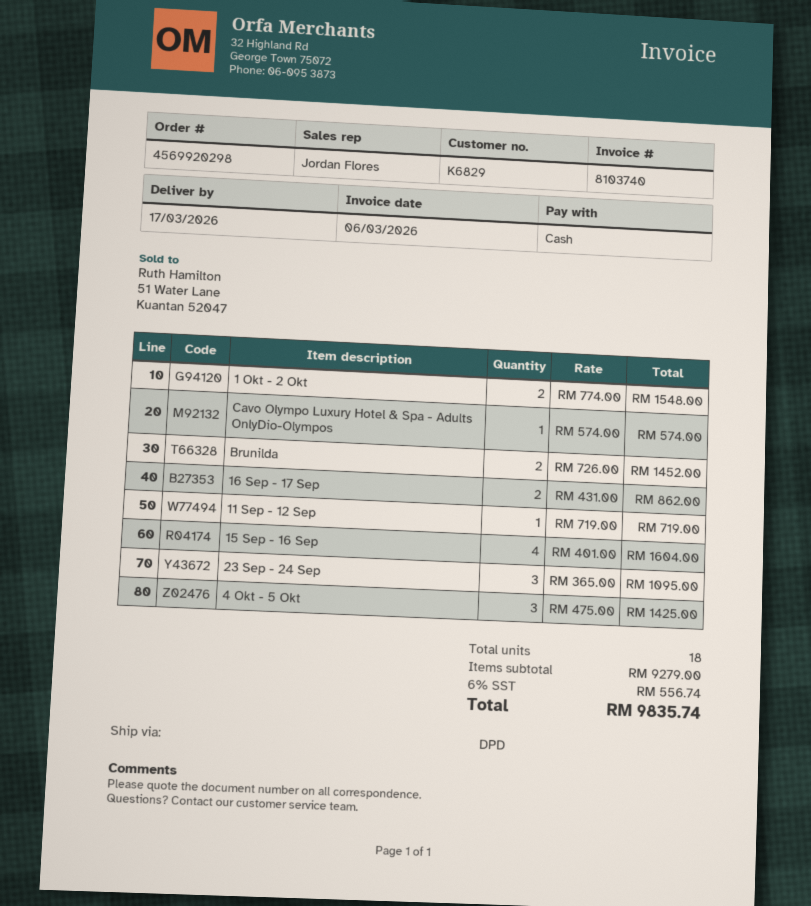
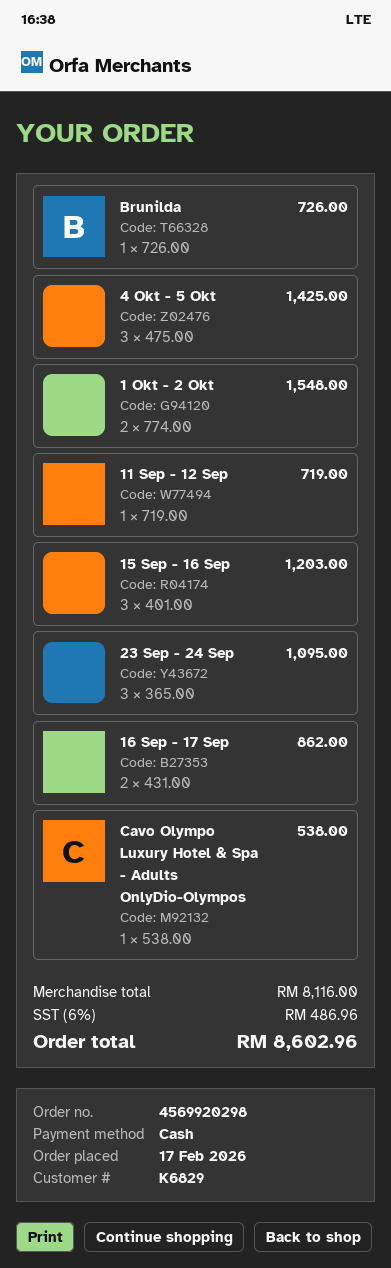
Cavo Olympo Luxury Hotel & Spa - Adults OnlyDio-Olympos: 1 x 574.00 = 574.00 -> 1 x 538.00 = 538.00
Brunilda: 2 x 726.00 = 1452.00 -> 1 x 726.00 = 726.00
15 Sep - 16 Sep: 4 x 401.00 = 1604.00 -> 3 x 401.00 = 1203.00
subtotal: 9279.00 -> 8116.00
tax: 6% = 556.74 -> 6% = 486.96
total: 9835.74 -> 8602.96

